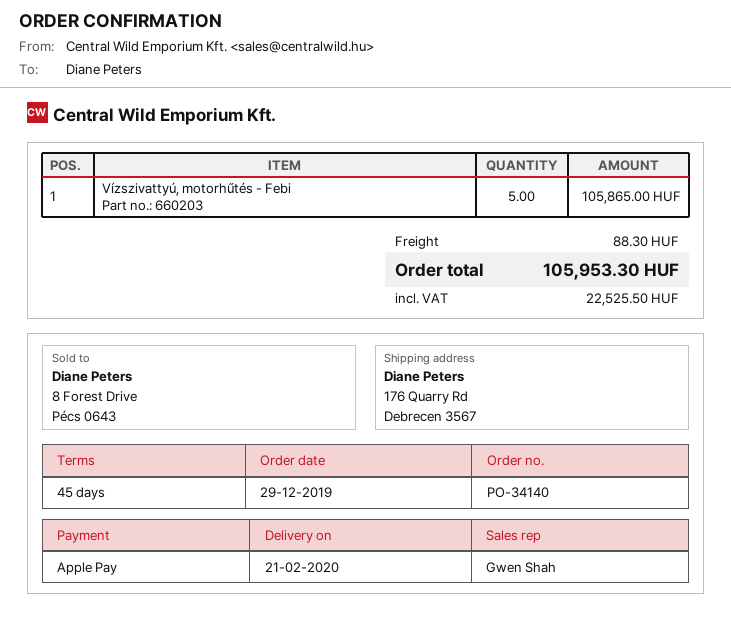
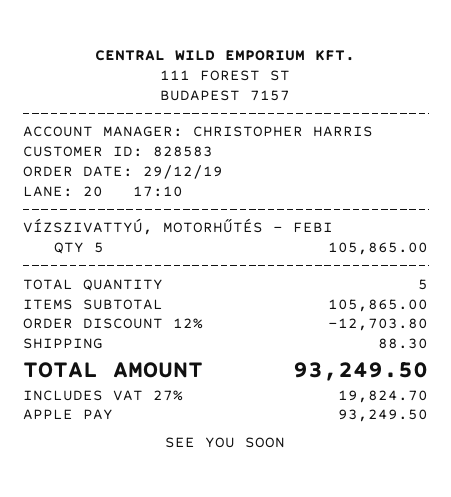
sales rep: Gwen Shah -> CHRISTOPHER HARRIS
discount: none -> 12% = 12703.80
tax: 22525.50 -> 19824.70
total: 105953.30 -> 93249.50

